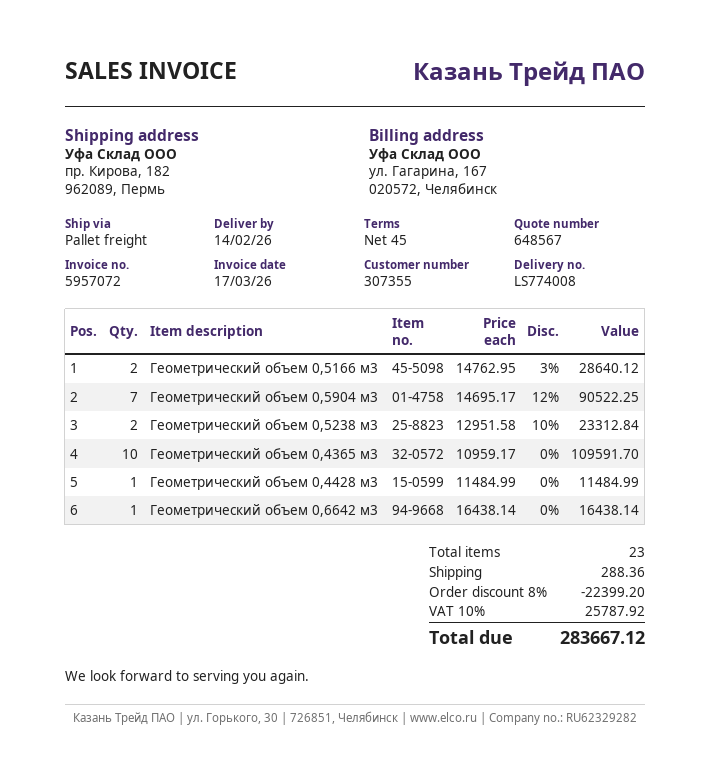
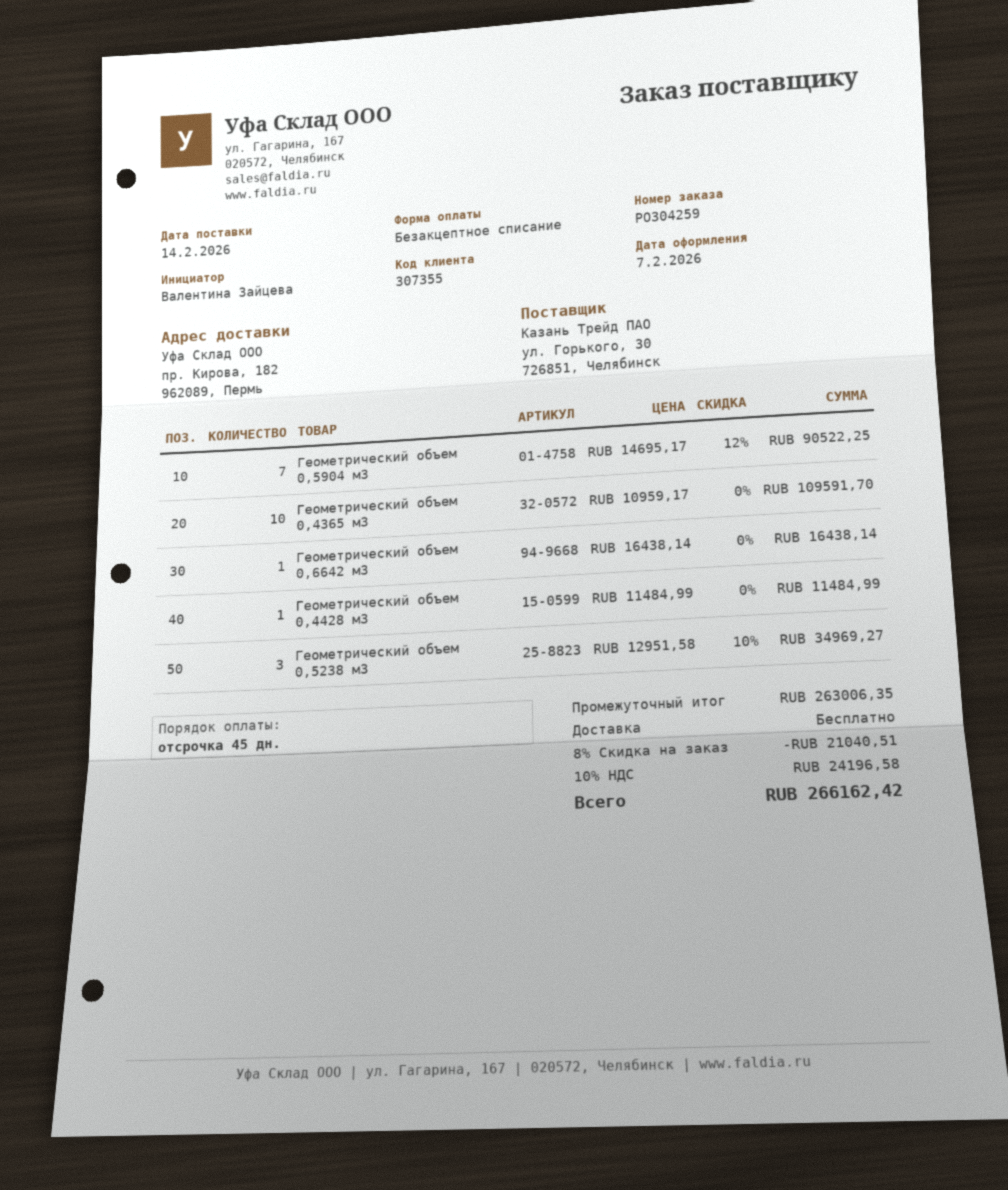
Геометрический объем 0,5166 м3: 2 x 14762.95 - 3% = 28640.12 -> none
Геометрический объем 0,5238 м3: 2 x 12951.58 - 10% = 23312.84 -> 3 x 12951.58 - 10% = 34969.27
discount: 8% = 22399.20 -> 8% = 21040.51
shipping: 288.36 -> 0.00
tax: 10% = 25787.92 -> 10% = 24196.58
total: 283667.12 -> 266162.42

